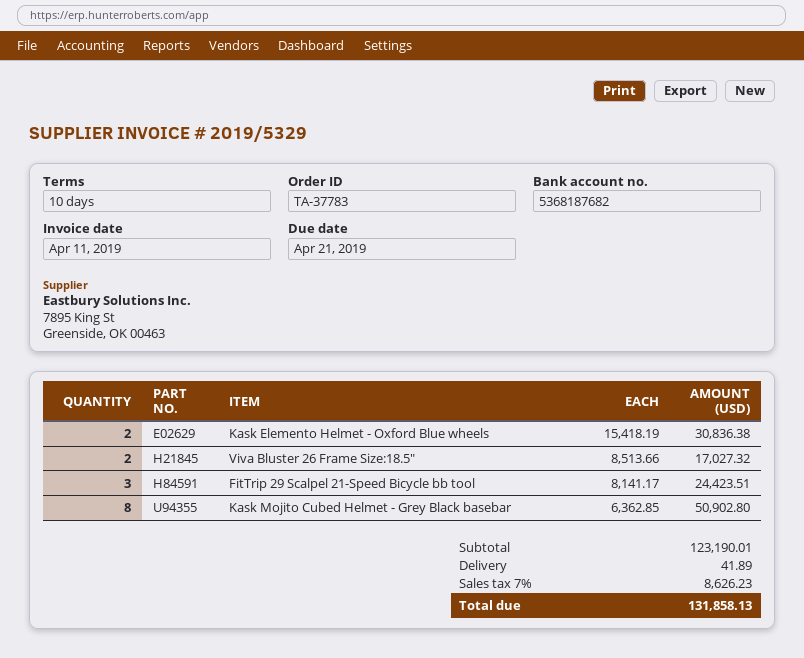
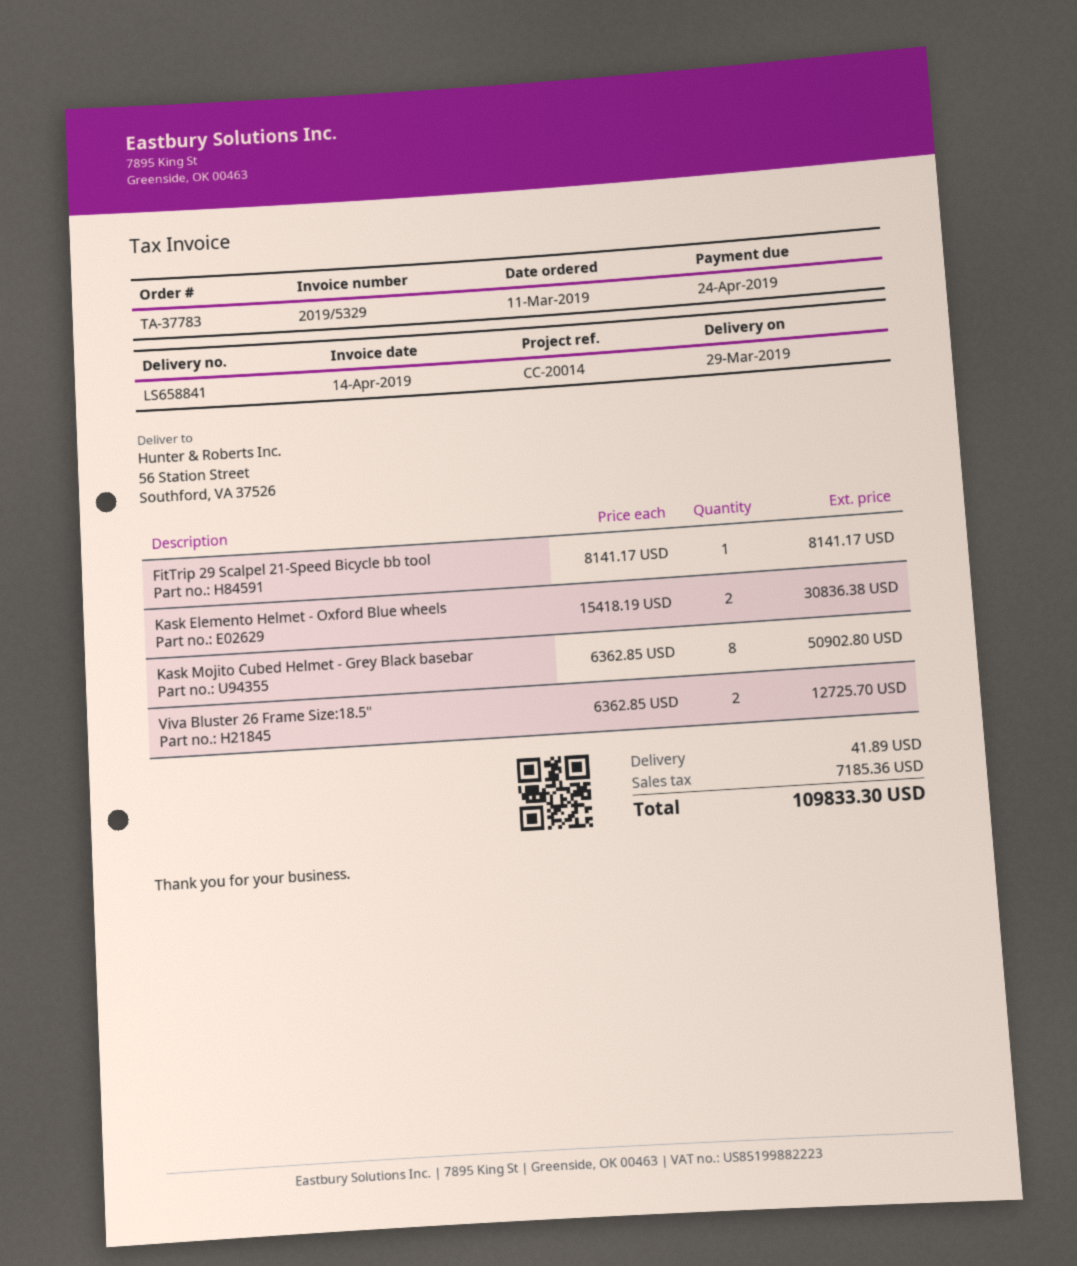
invoice date: 2019-04-11 -> 2019-04-14
due date: 2019-04-21 -> 2019-04-24
Viva Bluster 26 Frame Size:18.5": 2 x 8513.66 = 17027.32 -> 2 x 6362.85 = 12725.70
FitTrip 29 Scalpel 21-Speed Bicycle bb tool: 3 x 8141.17 = 24423.51 -> 1 x 8141.17 = 8141.17
tax: 8626.23 -> 7185.36
total: 131858.13 -> 109833.30

